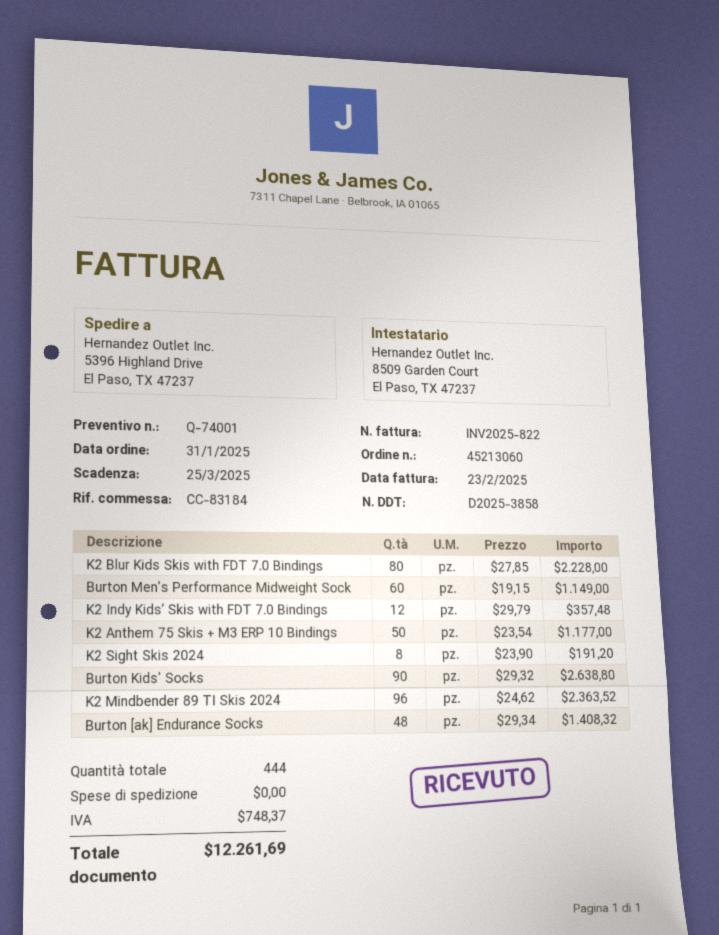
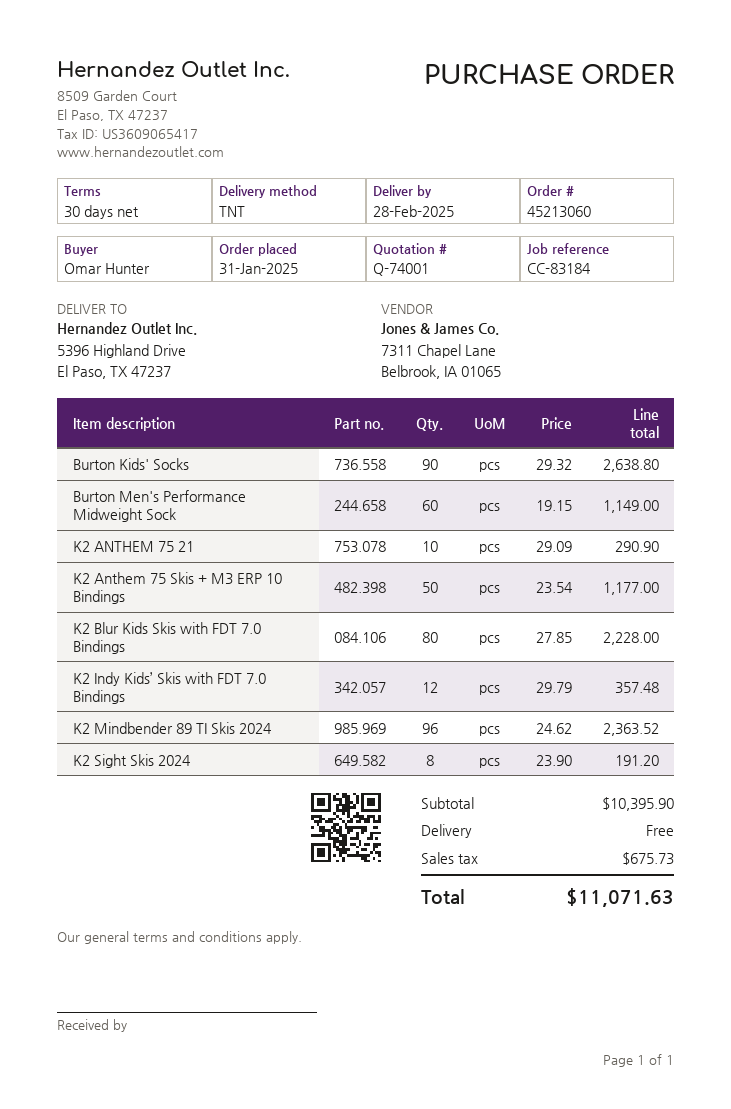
Burton [ak] Endurance Socks: 48 x 29.34 = 1408.32 -> none
K2 ANTHEM 75 21: none -> 10 x 29.09 = 290.90
tax: 748.37 -> 675.73
total: 12261.69 -> 11071.63

